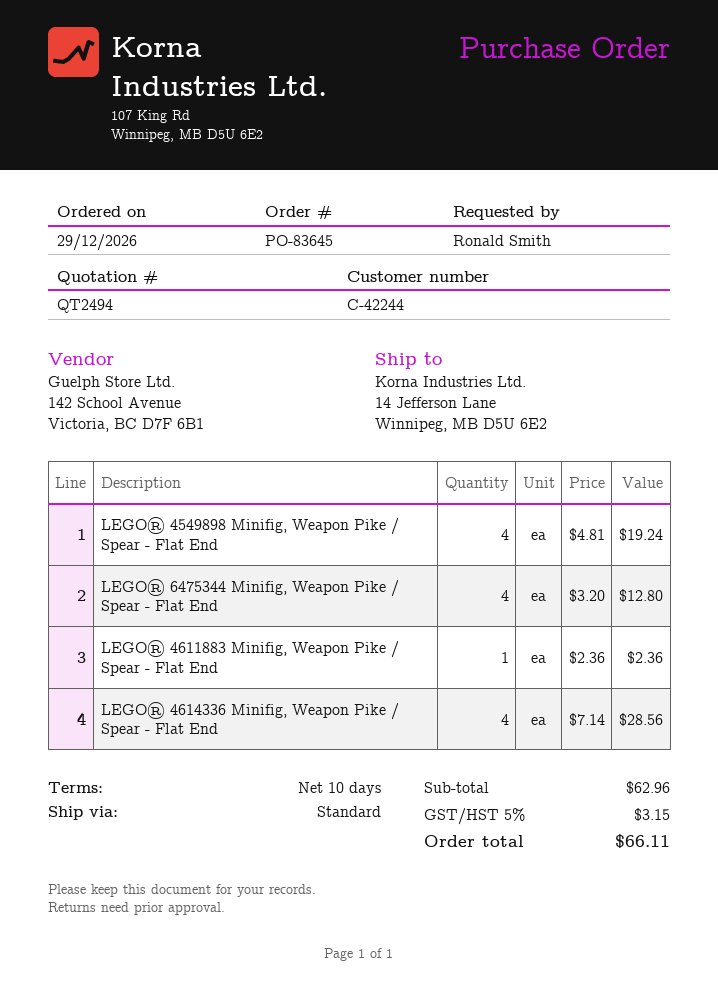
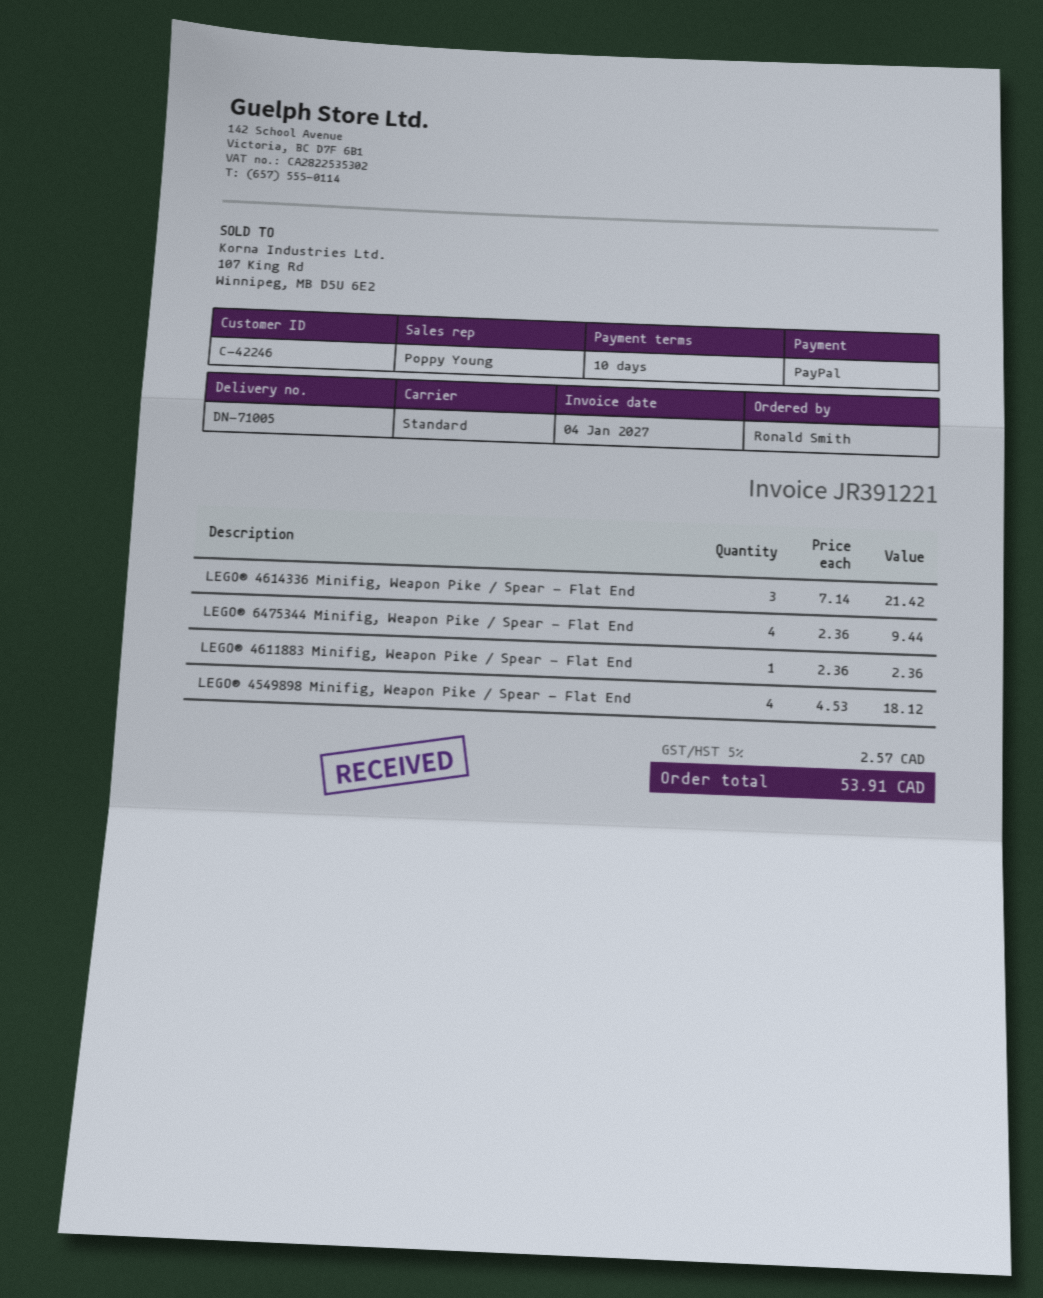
customer number: C-42244 -> C-42246
LEGO® 4549898 Minifig, Weapon Pike / Spear - Flat End: 4 x 4.81 = 19.24 -> 4 x 4.53 = 18.12
LEGO® 6475344 Minifig, Weapon Pike / Spear - Flat End: 4 x 3.20 = 12.80 -> 4 x 2.36 = 9.44
LEGO® 4614336 Minifig, Weapon Pike / Spear - Flat End: 4 x 7.14 = 28.56 -> 3 x 7.14 = 21.42
tax: 5% = 3.15 -> 5% = 2.57
total: 66.11 -> 53.91

